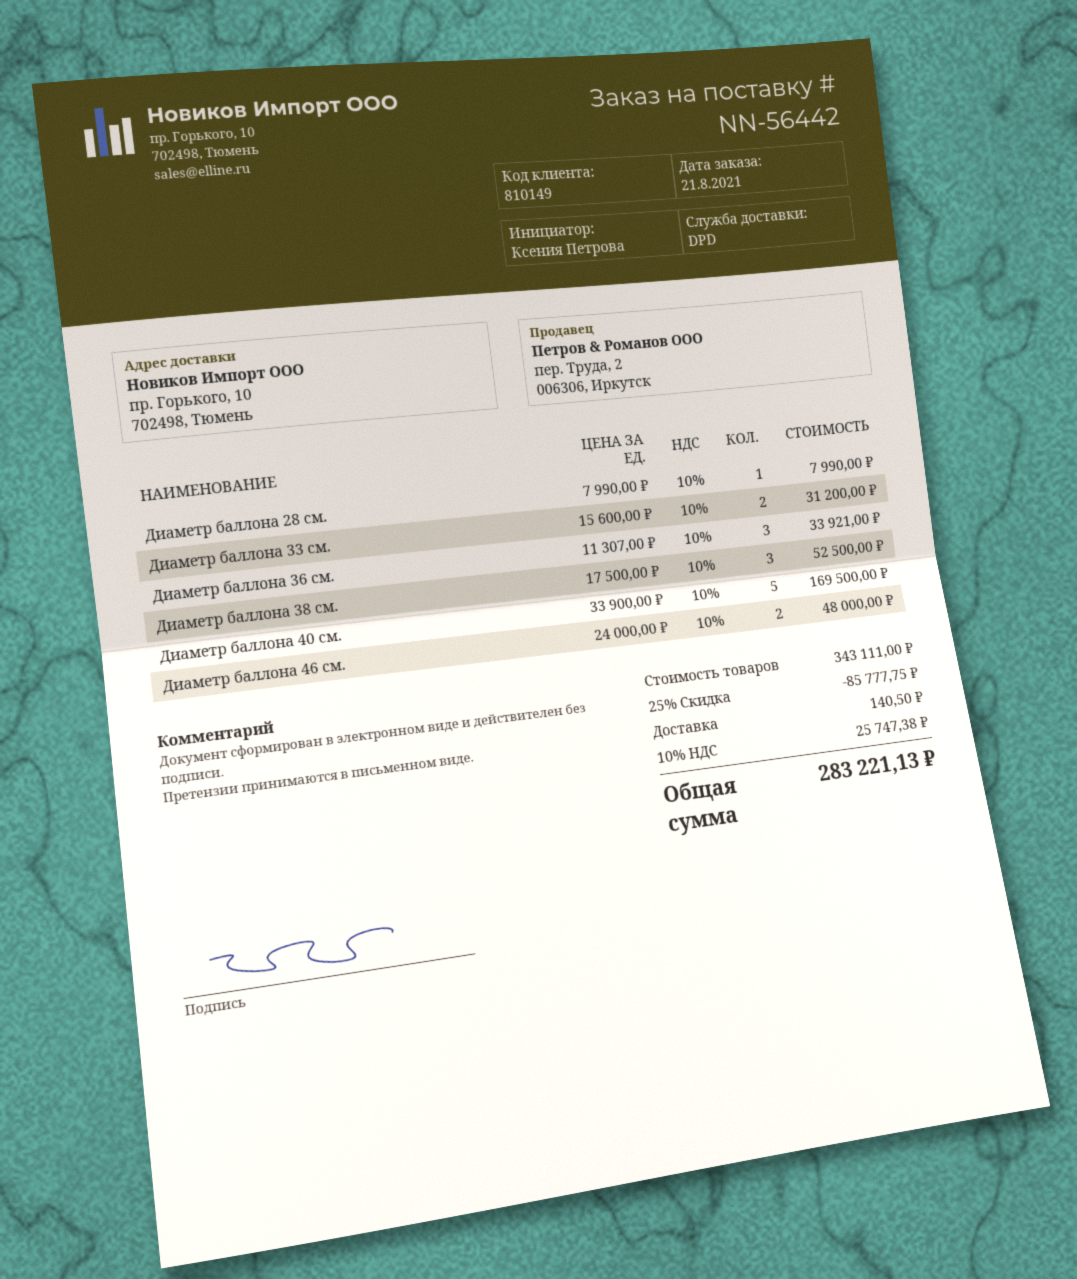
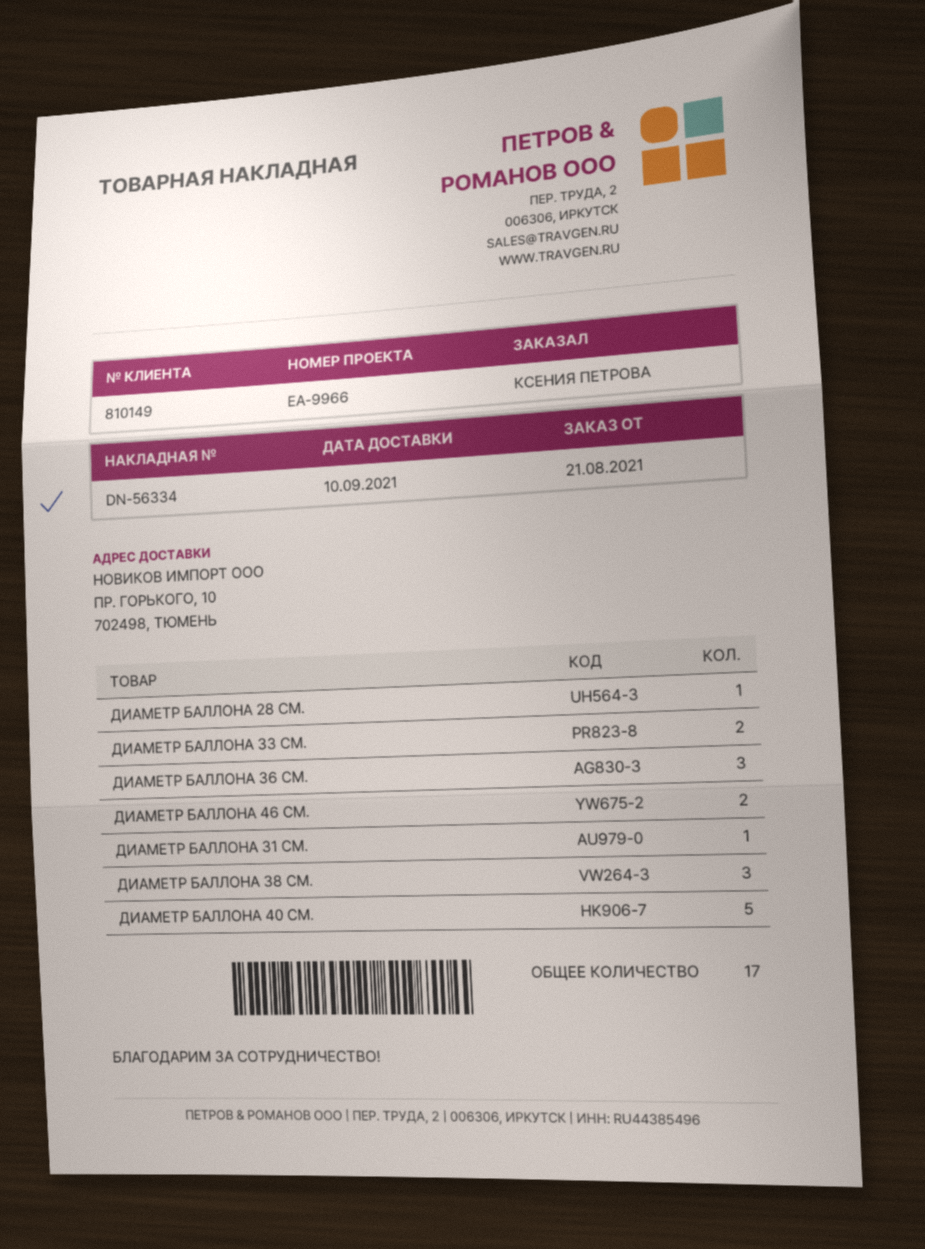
ДИАМЕТР БАЛЛОНА 31 СМ.: none -> 1

